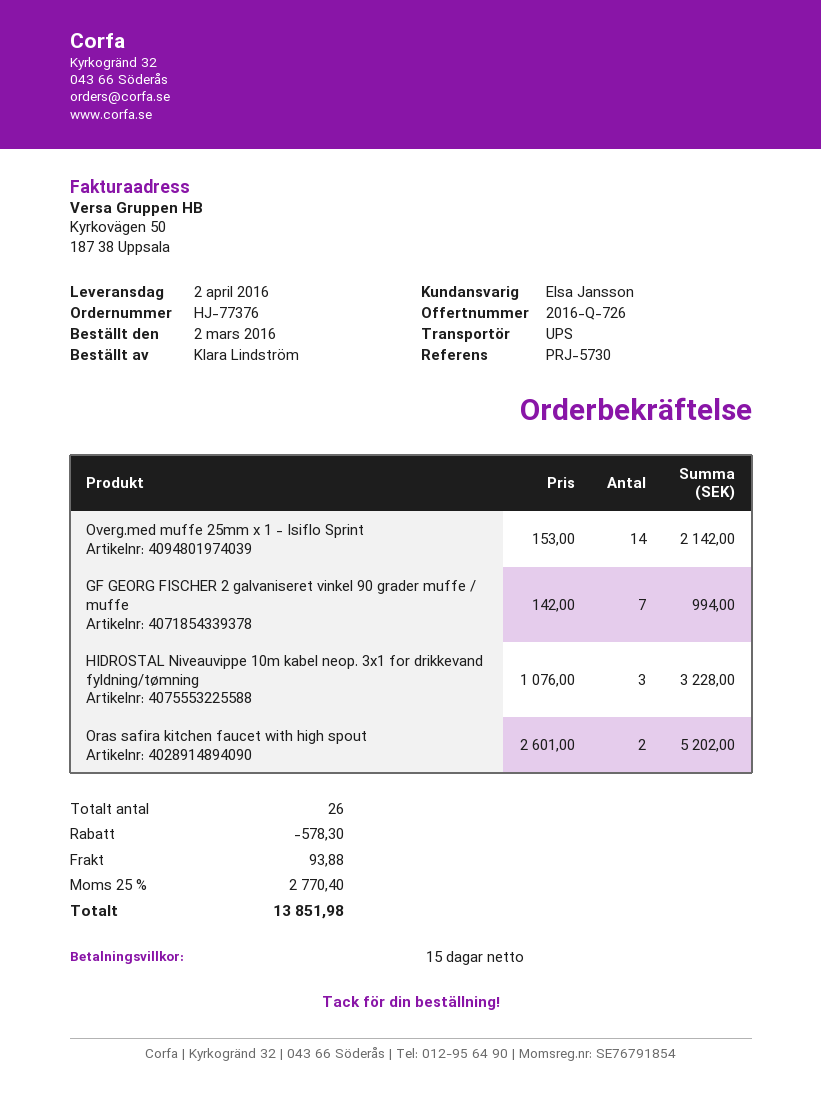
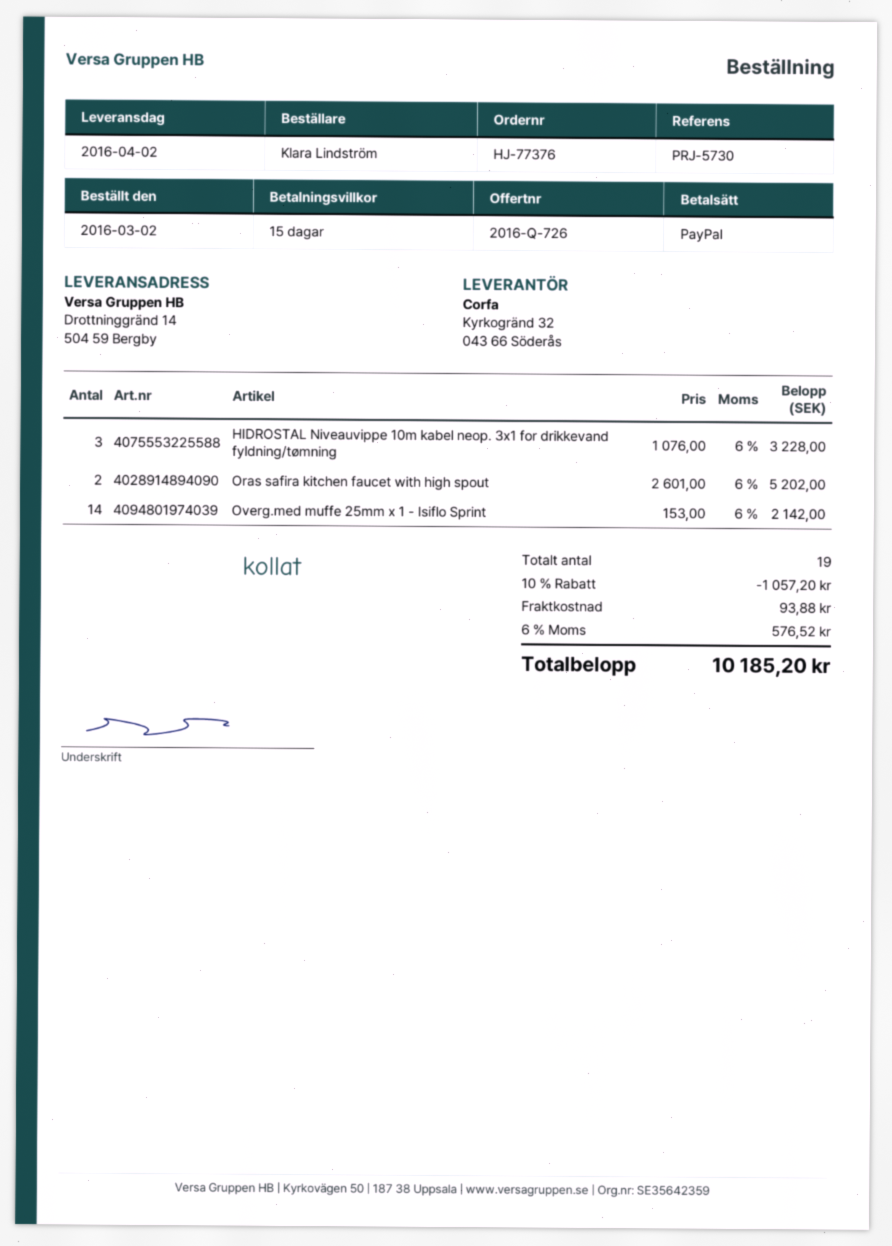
GF GEORG FISCHER 2 galvaniseret vinkel 90 grader muffe / muffe: 7 x 142.00 = 994.00 -> none
total quantity: 26 -> 19
discount: 578.30 -> 1057.20
tax: 25% = 2770.40 -> 6% = 576.52
total: 13851.98 -> 10185.20

